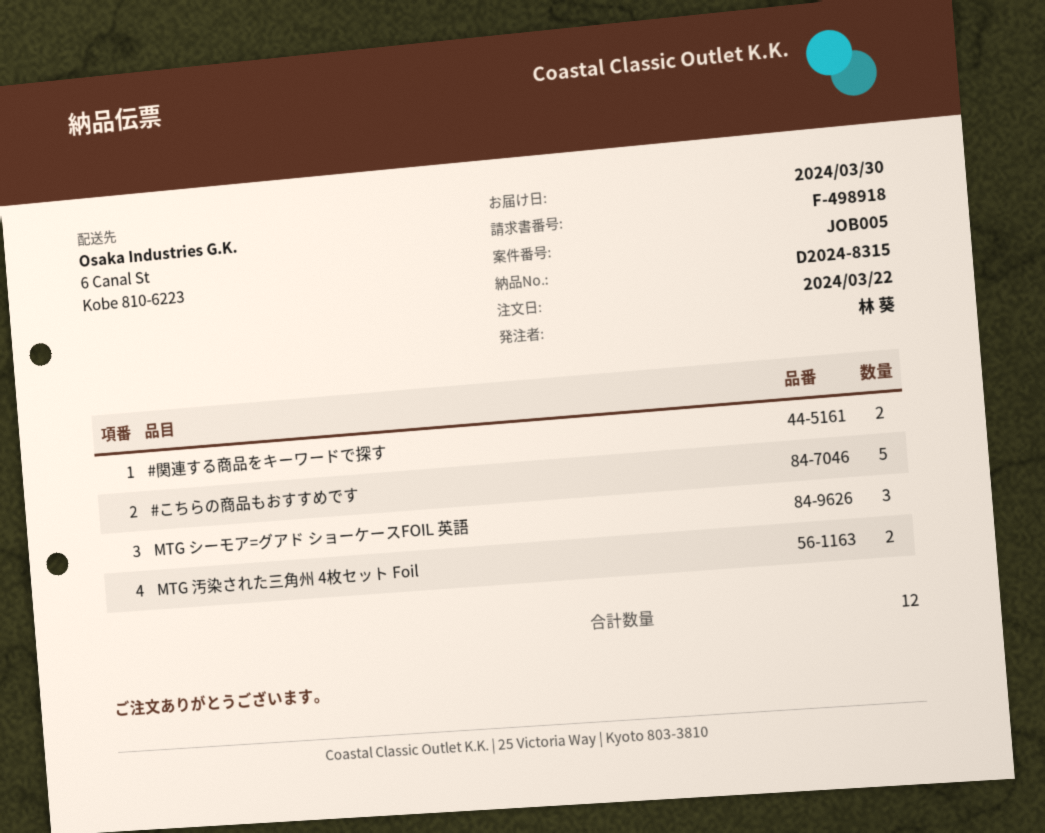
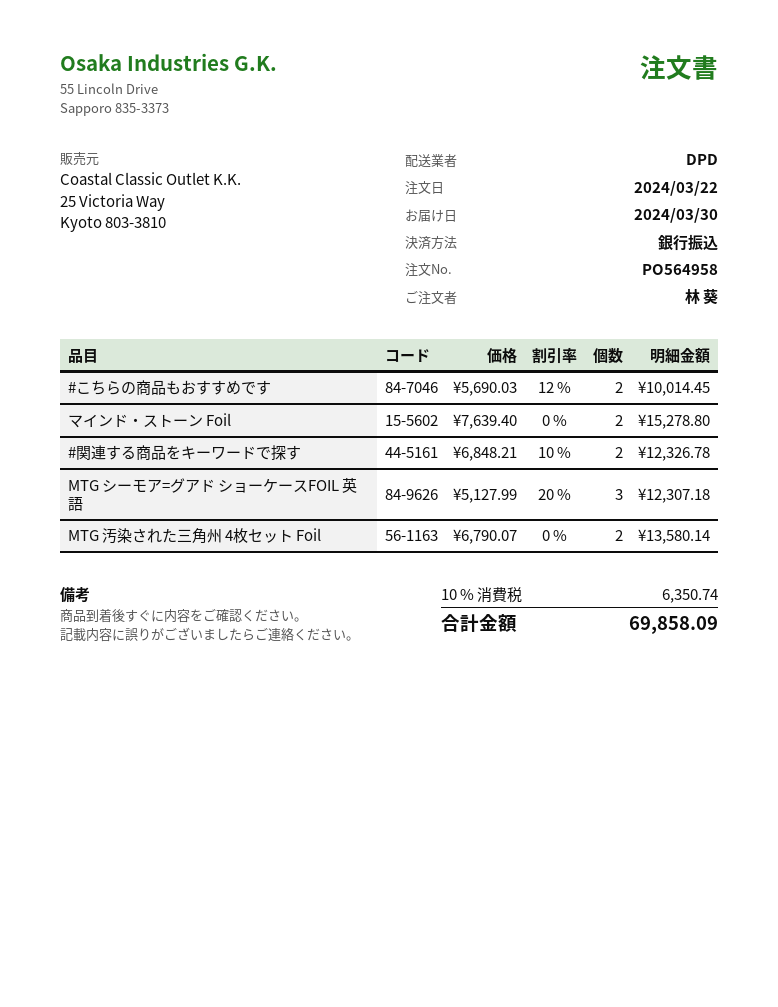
#こちらの商品もおすすめです: 5 -> 2
マインド・ストーン Foil: none -> 2

